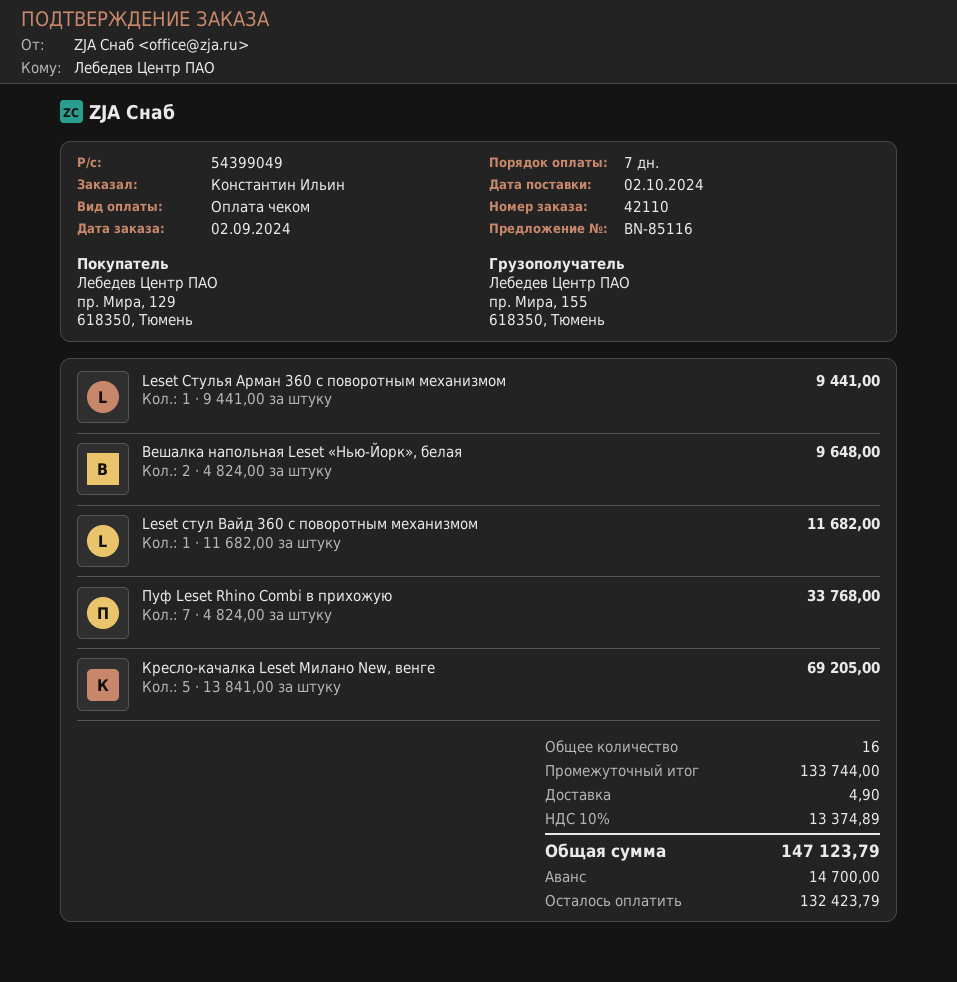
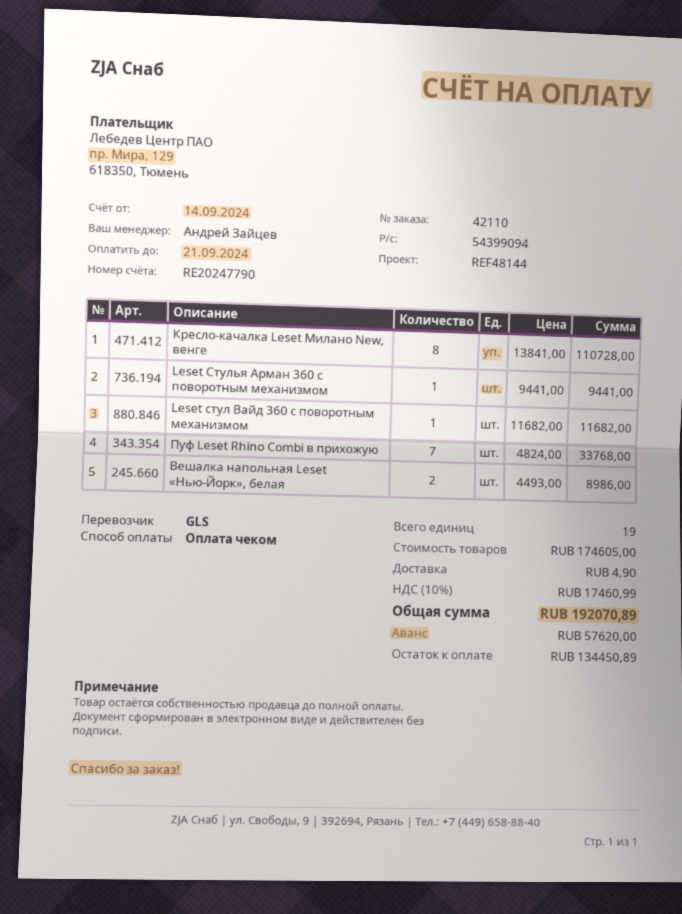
bank account: 54399049 -> 54399094
Вешалка напольная Leset «Нью-Йорк», белая: 2 x 4824.00 = 9648.00 -> 2 x 4493.00 = 8986.00
Кресло-качалка Leset Милано New, венге: 5 x 13841.00 = 69205.00 -> 8 x 13841.00 = 110728.00
total quantity: 16 -> 19
subtotal: 133744.00 -> 174605.00
tax: 10% = 13374.89 -> 10% = 17460.99
total: 147123.79 -> 192070.89
deposit: 14700.00 -> 57620.00
balance: 132423.79 -> 134450.89

